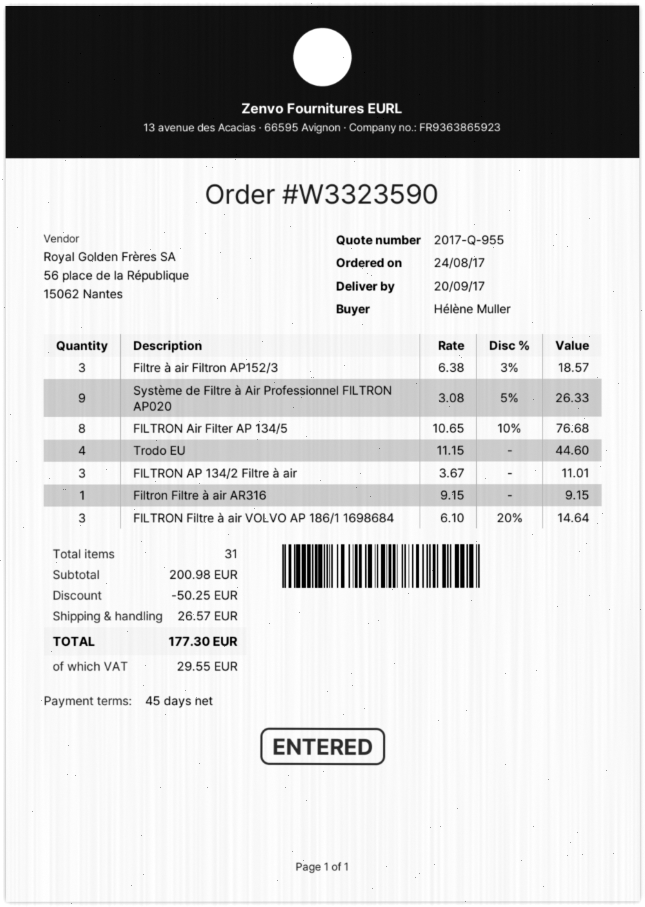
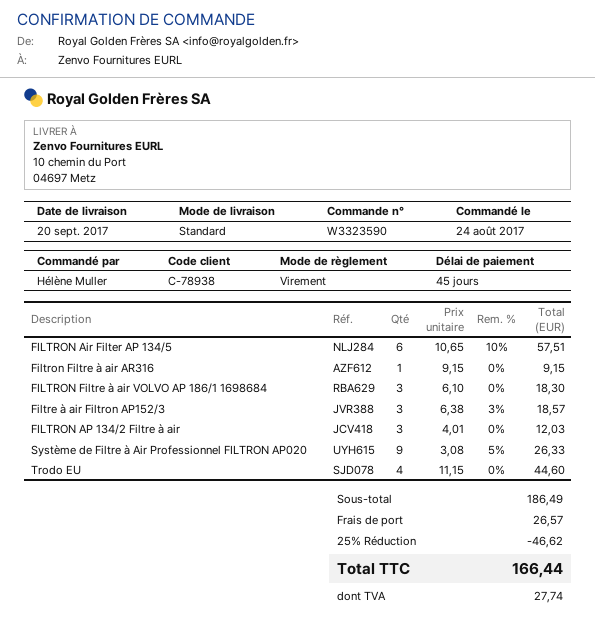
FILTRON Air Filter AP 134/5: 8 x 10.65 - 10% = 76.68 -> 6 x 10.65 - 10% = 57.51
FILTRON AP 134/2 Filtre à air: 3 x 3.67 = 11.01 -> 3 x 4.01 = 12.03
FILTRON Filtre à air VOLVO AP 186/1 1698684: 3 x 6.10 - 20% = 14.64 -> 3 x 6.10 = 18.30
subtotal: 200.98 -> 186.49
discount: 50.25 -> 46.62
tax: 29.55 -> 27.74
total: 177.30 -> 166.44

